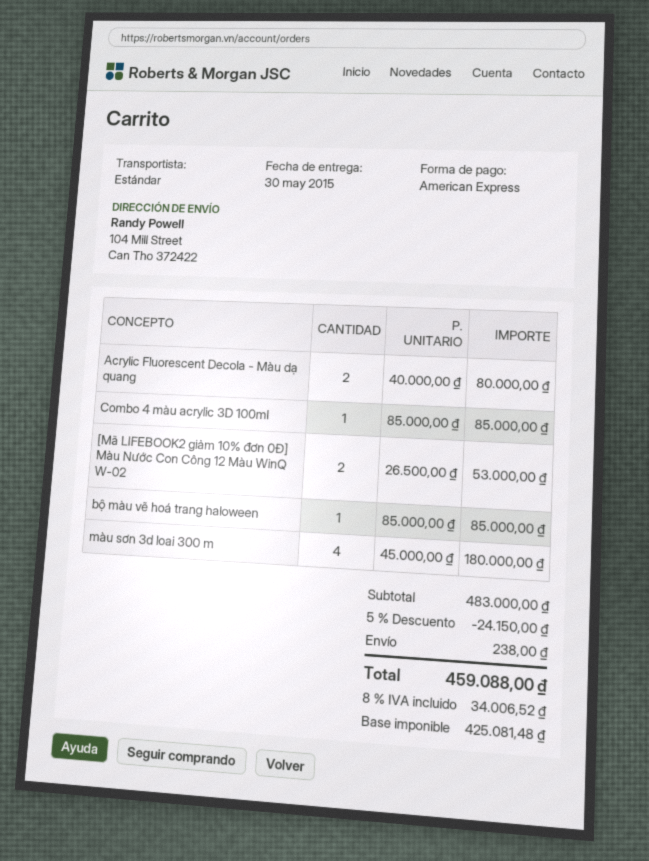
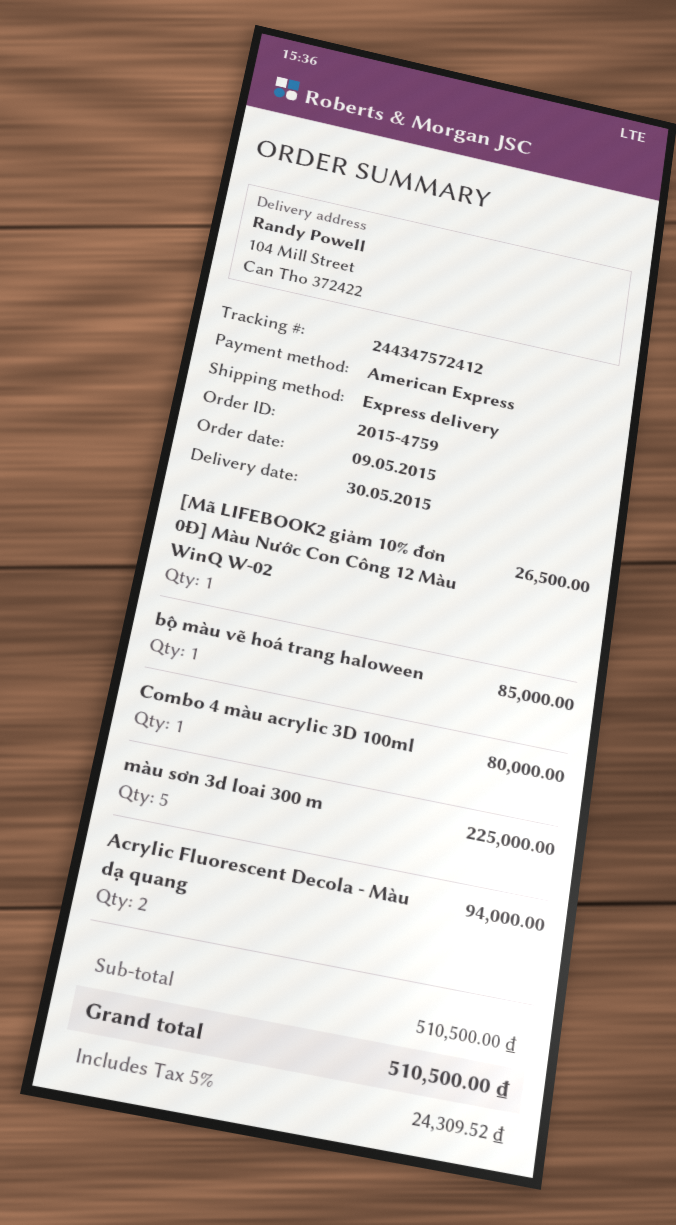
shipping method: standard -> express
Acrylic Fluorescent Decola - Màu dạ quang: 2 for 80000.00 -> 2 for 94000.00
Combo 4 màu acrylic 3D 100ml: 1 for 85000.00 -> 1 for 80000.00
[Mã LIFEBOOK2 giảm 10% đơn 0Đ] Màu Nước Con Công 12 Màu WinQ W-02: 2 for 53000.00 -> 1 for 26500.00
màu sơn 3d loai 300 m: 4 for 180000.00 -> 5 for 225000.00
subtotal: 483000.00 -> 510500.00
discount: 5% = 24150.00 -> none
shipping: 238.00 -> none
tax: 8% = 34006.52 -> 5% = 24309.52
total: 459088.00 -> 510500.00

